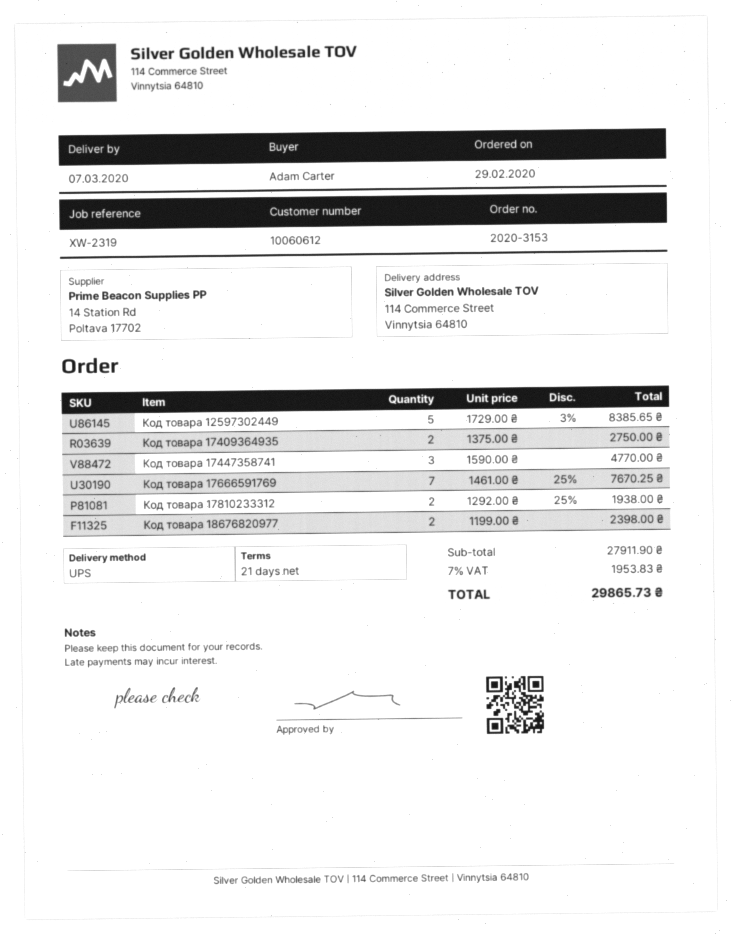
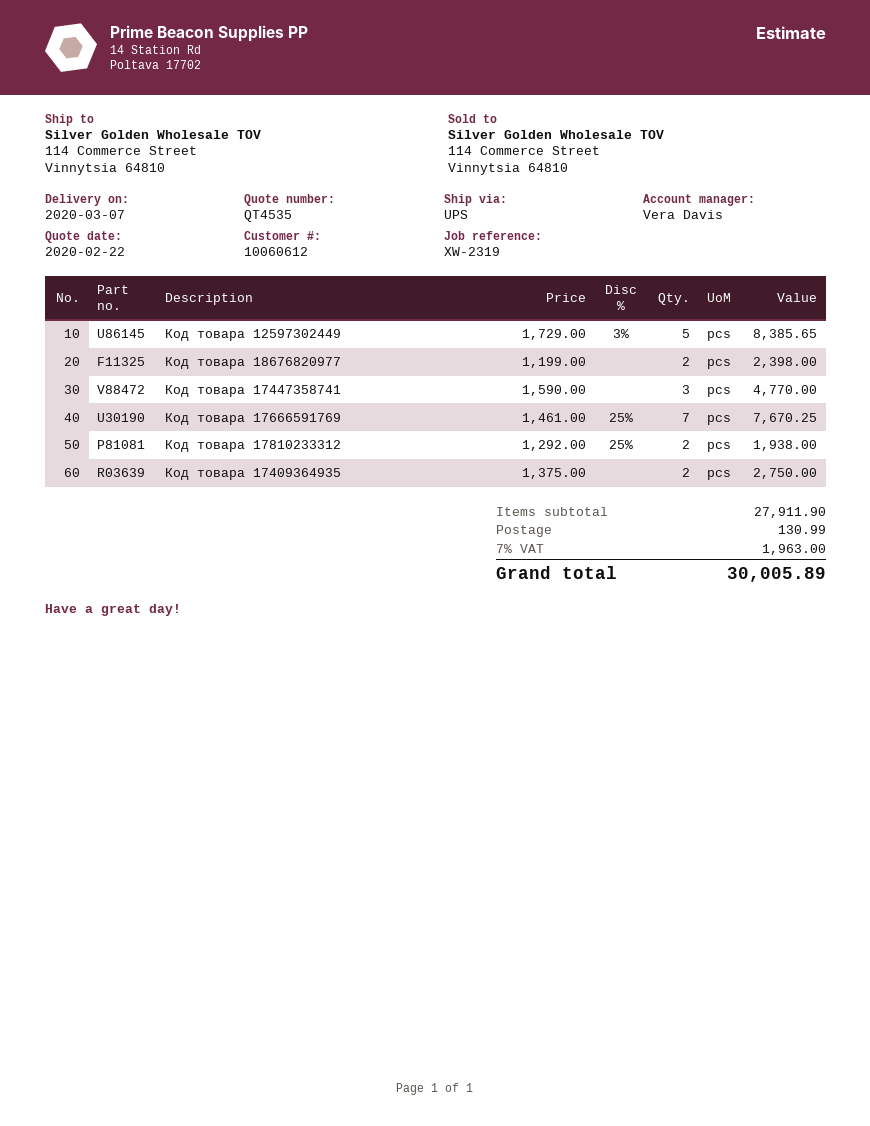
shipping: none -> 130.99
tax: 7% = 1953.83 -> 7% = 1963.00
total: 29865.73 -> 30005.89

